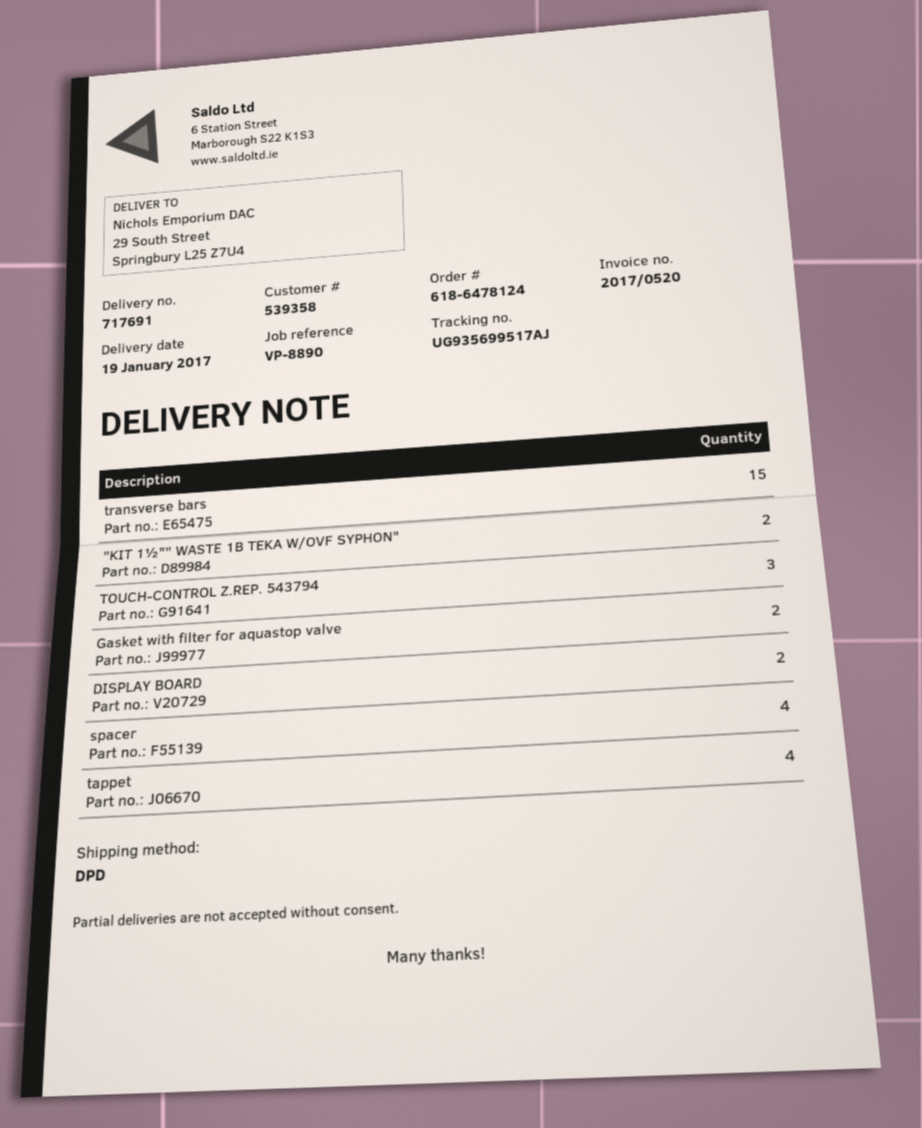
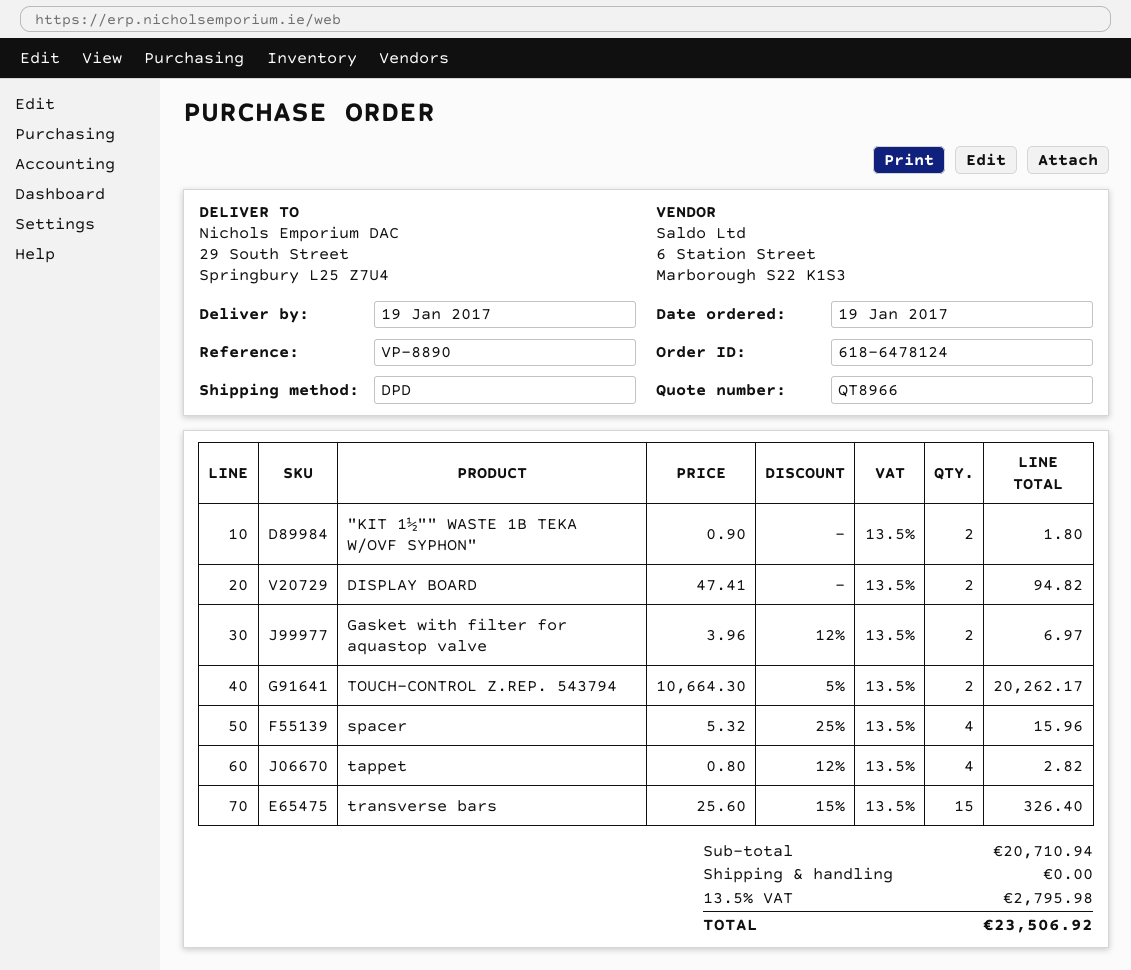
TOUCH-CONTROL Z.REP. 543794: 3 -> 2

